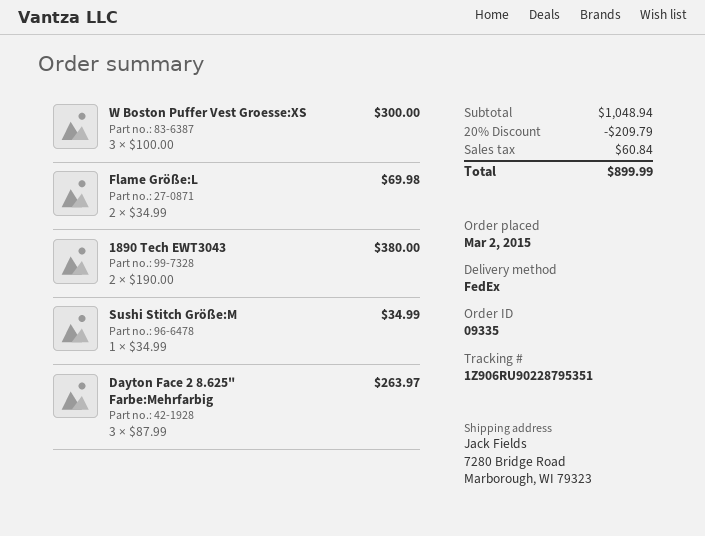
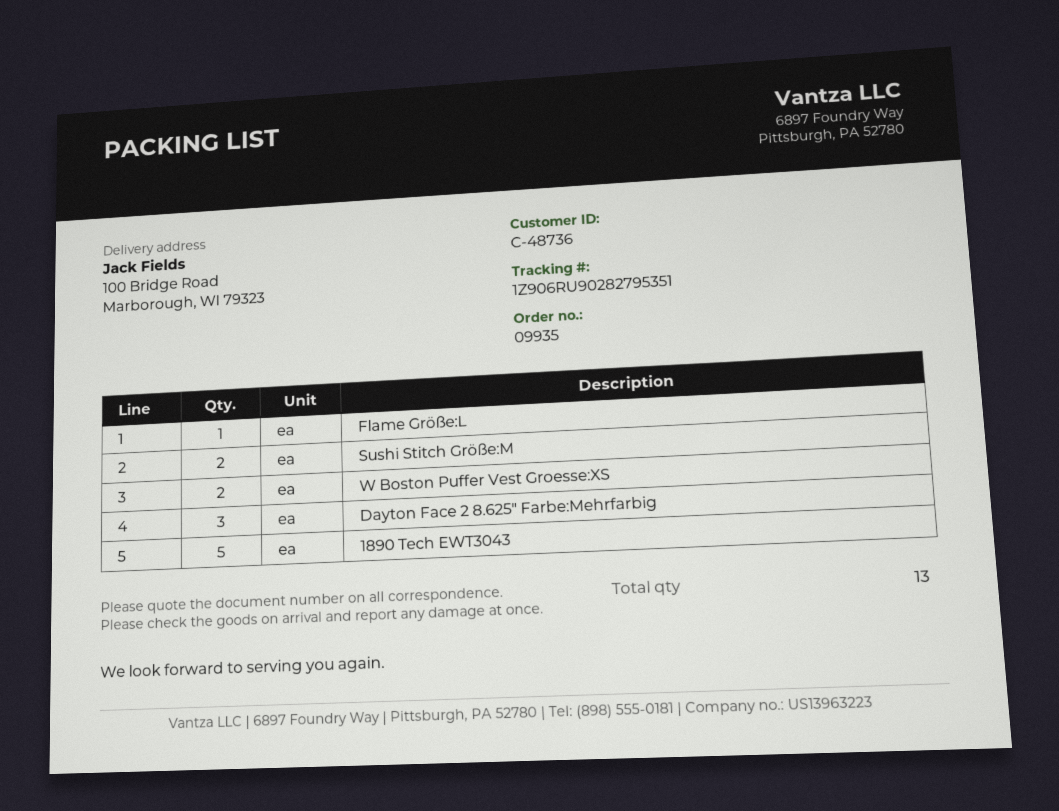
order number: 09335 -> 09935
tracking number: 1Z906RU90228795351 -> 1Z906RU90282795351
ship to: 7280 Bridge Road, Marborough, WI 79323 -> 100 Bridge Road, Marborough, WI 79323
W Boston Puffer Vest Groesse:XS: 3 -> 2
Flame Größe:L: 2 -> 1
1890 Tech EWT3043: 2 -> 5
Sushi Stitch Größe:M: 1 -> 2

